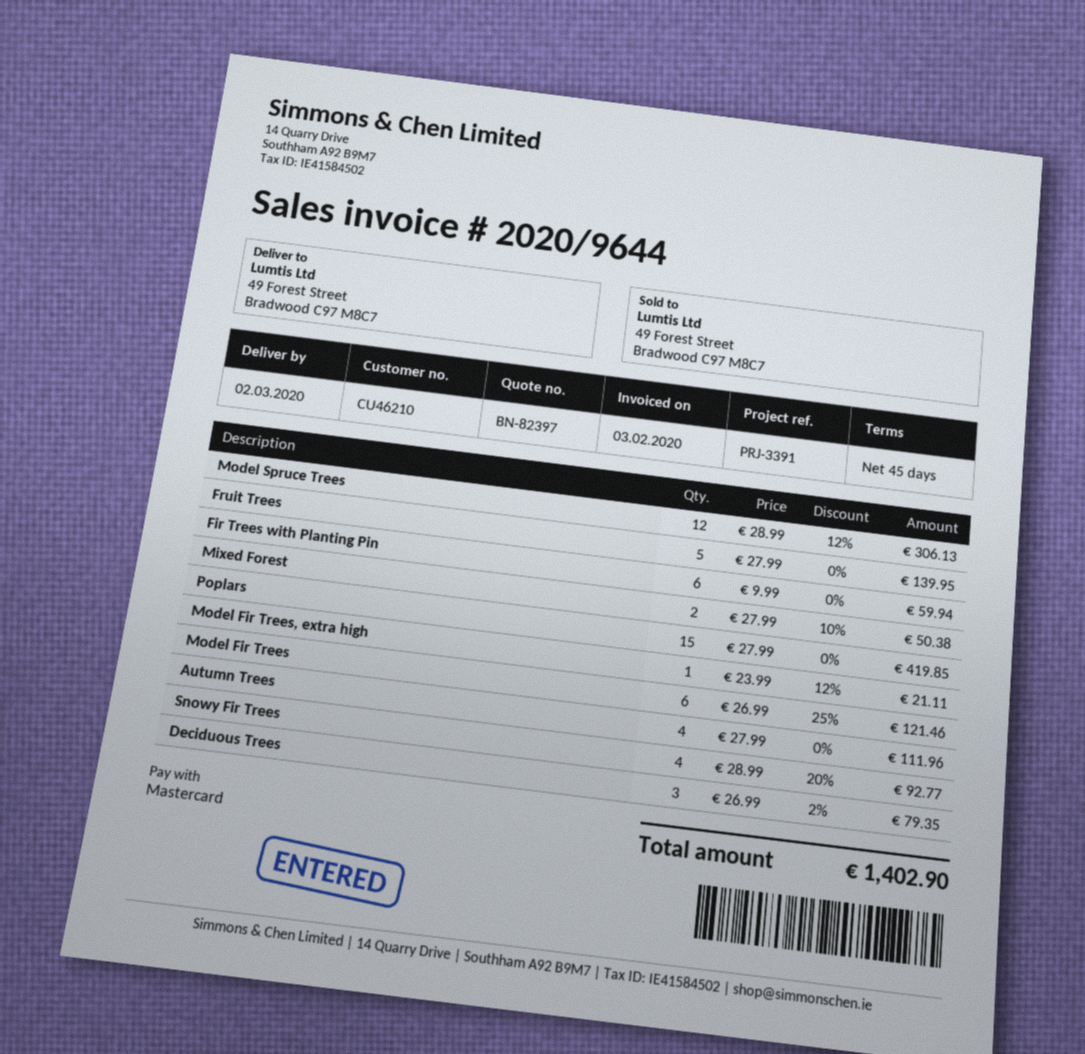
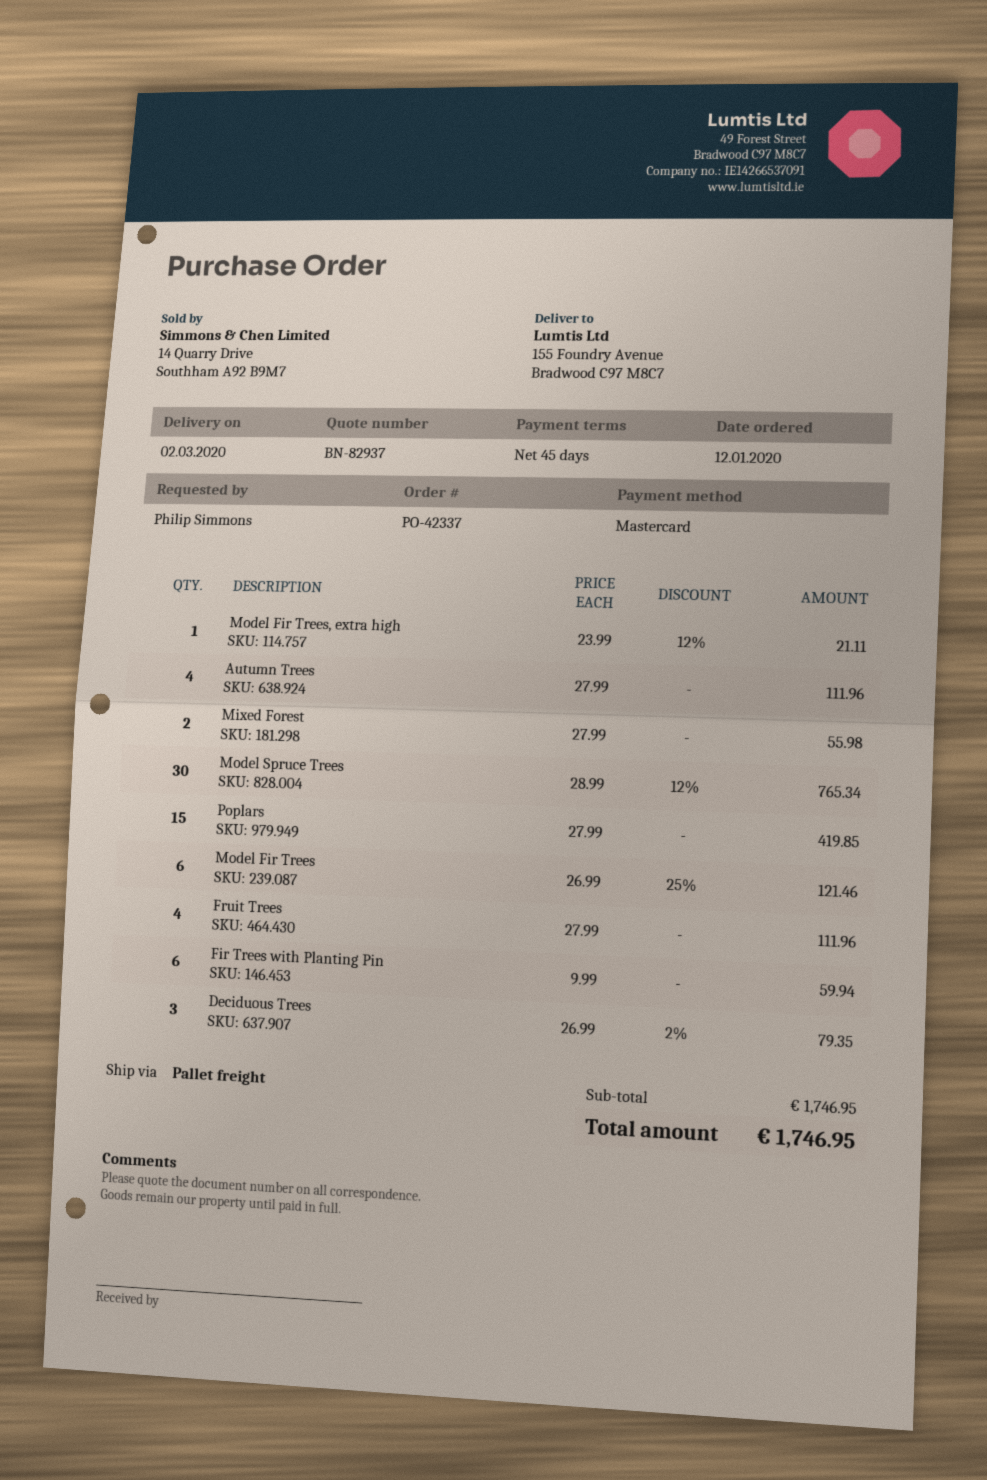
quote number: BN-82397 -> BN-82937
ship to: 49 Forest Street, Bradwood C97 M8C7 -> 155 Foundry Avenue, Bradwood C97 M8C7
Model Spruce Trees: 12 x 28.99 - 12% = 306.13 -> 30 x 28.99 - 12% = 765.34
Fruit Trees: 5 x 27.99 = 139.95 -> 4 x 27.99 = 111.96
Mixed Forest: 2 x 27.99 - 10% = 50.38 -> 2 x 27.99 = 55.98
Snowy Fir Trees: 4 x 28.99 - 20% = 92.77 -> none
total: 1402.90 -> 1746.95

